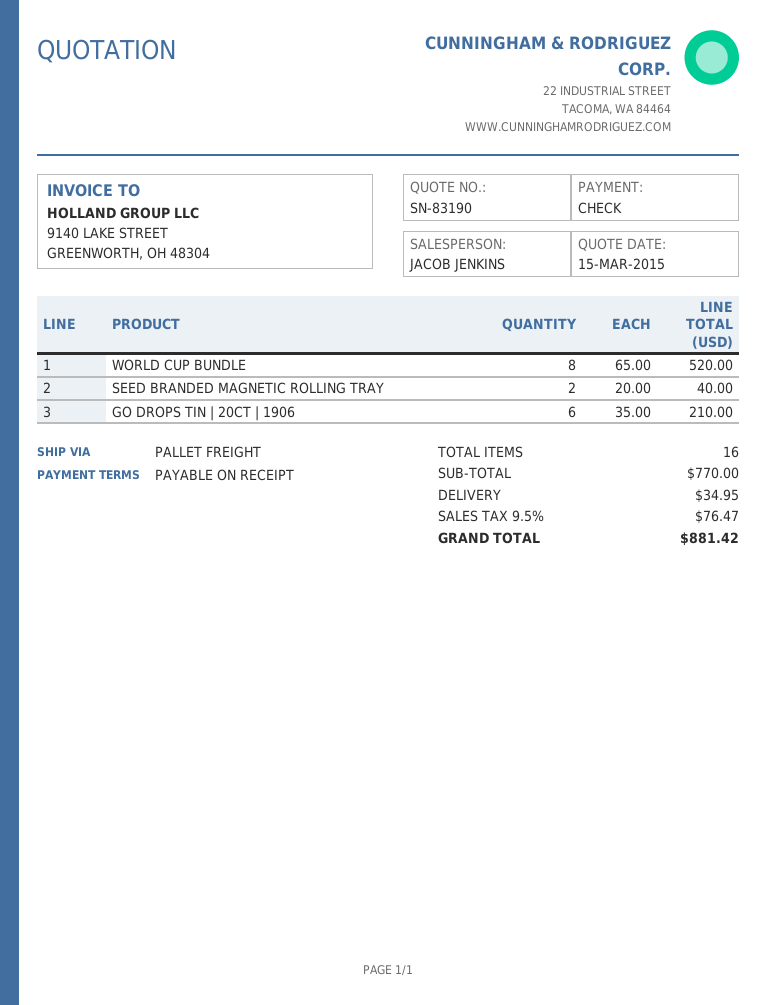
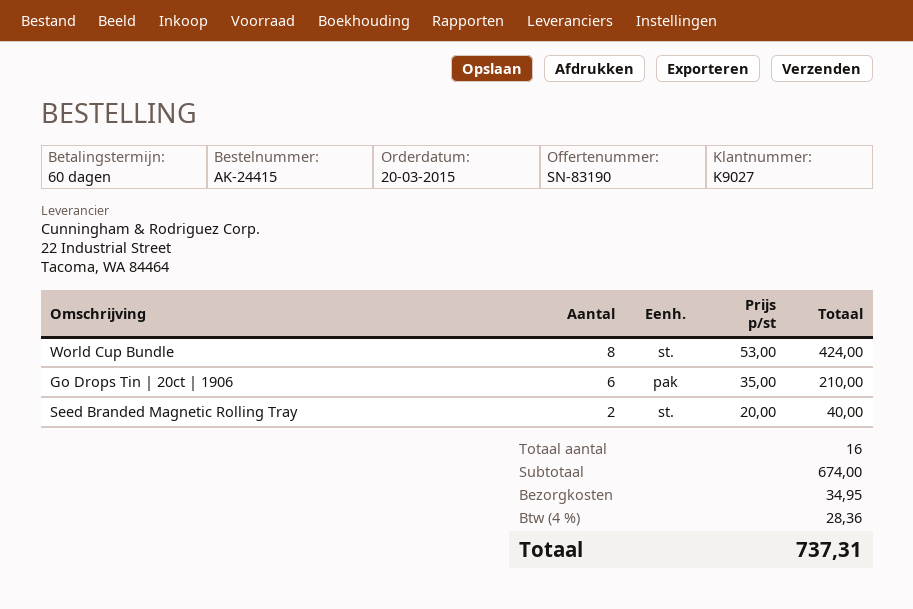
payment terms: on receipt -> 60 days
WORLD CUP BUNDLE: 8 x 65.00 = 520.00 -> 8 x 53.00 = 424.00
subtotal: 770.00 -> 674.00
tax: 9.5% = 76.47 -> 4% = 28.36
total: 881.42 -> 737.31

